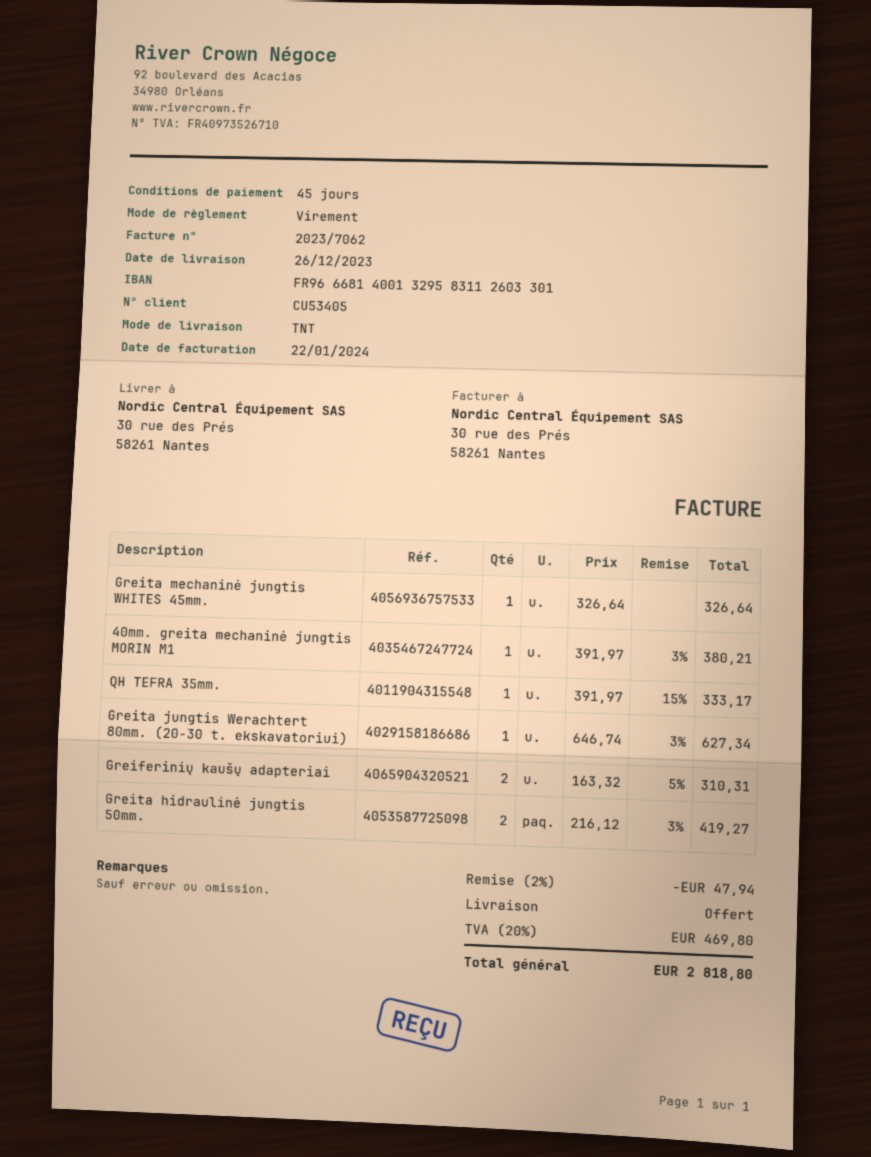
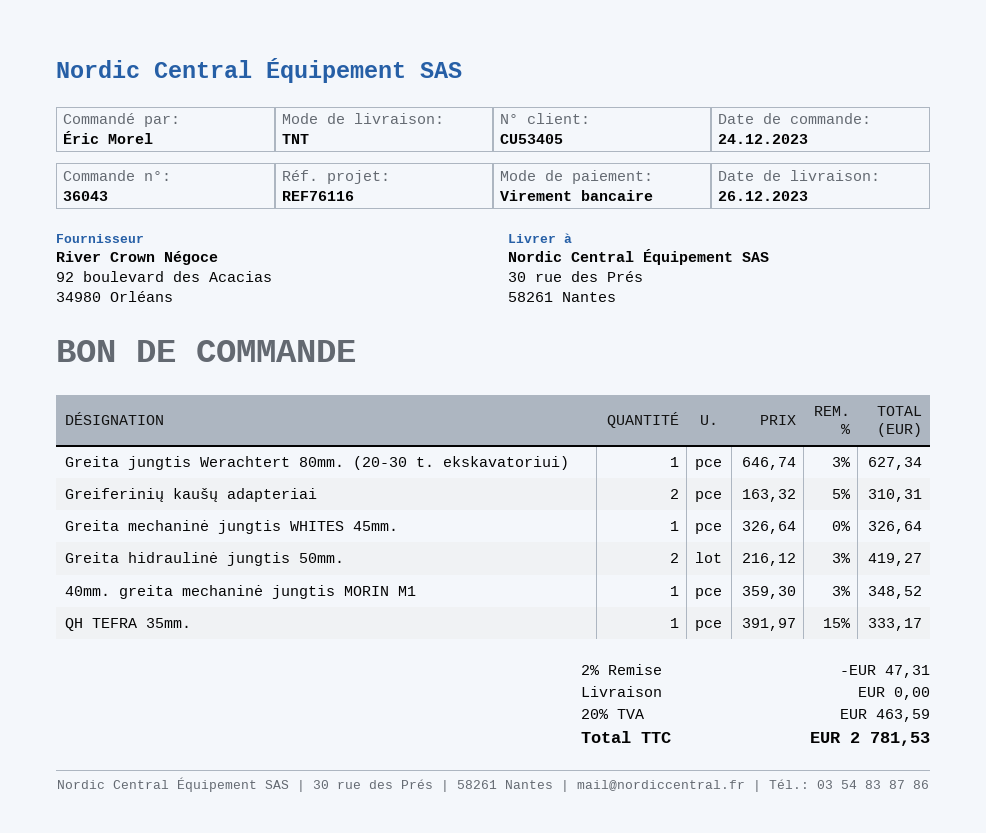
40mm. greita mechaninė jungtis MORIN M1: 1 x 391.97 - 3% = 380.21 -> 1 x 359.30 - 3% = 348.52
discount: 2% = 47.94 -> 2% = 47.31
tax: 20% = 469.80 -> 20% = 463.59
total: 2818.80 -> 2781.53

